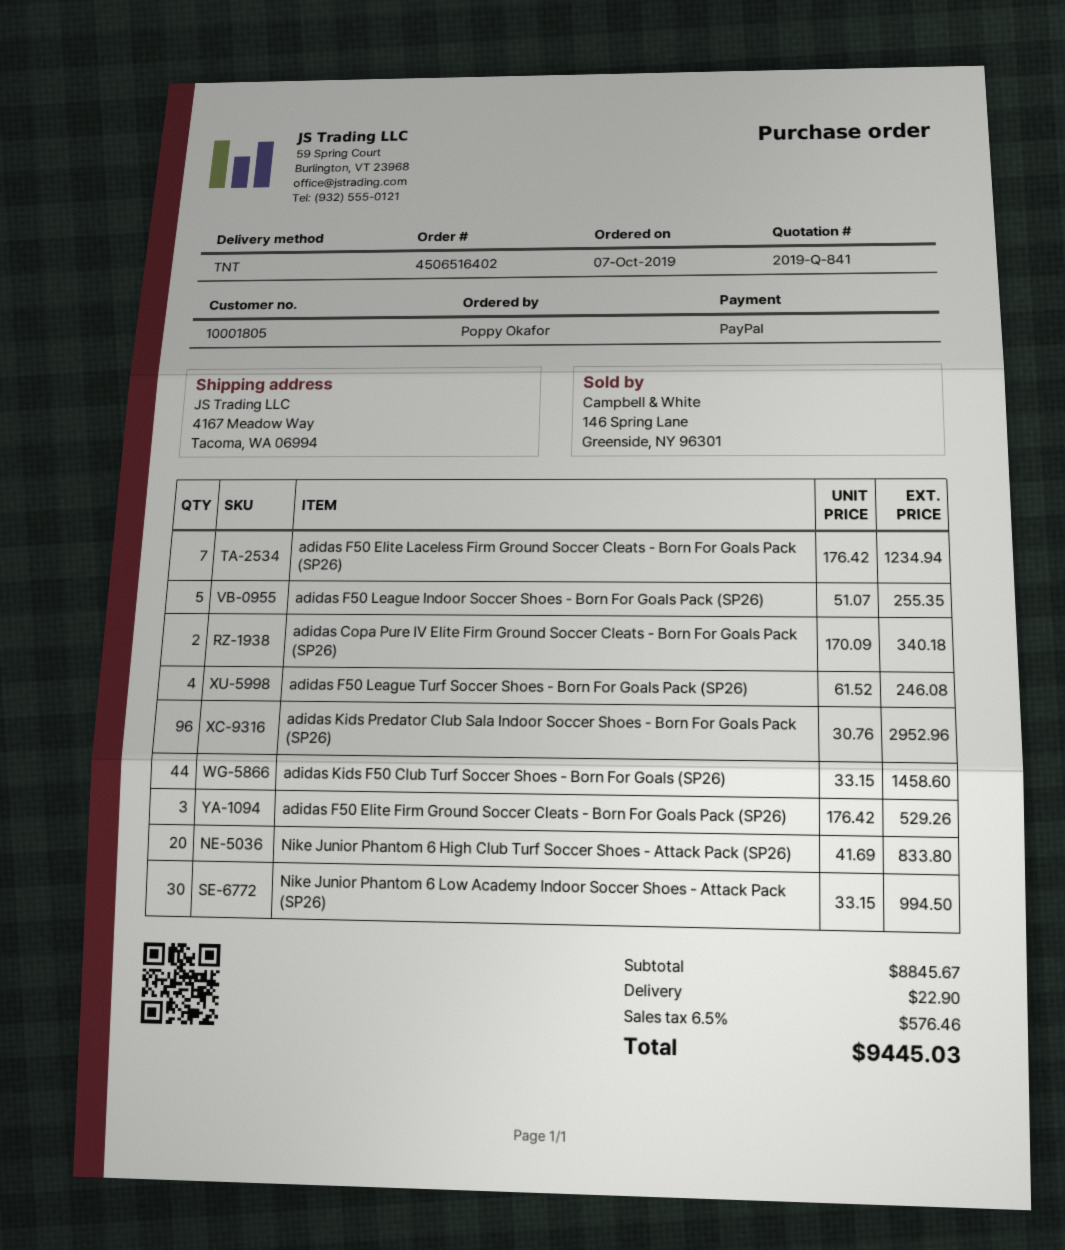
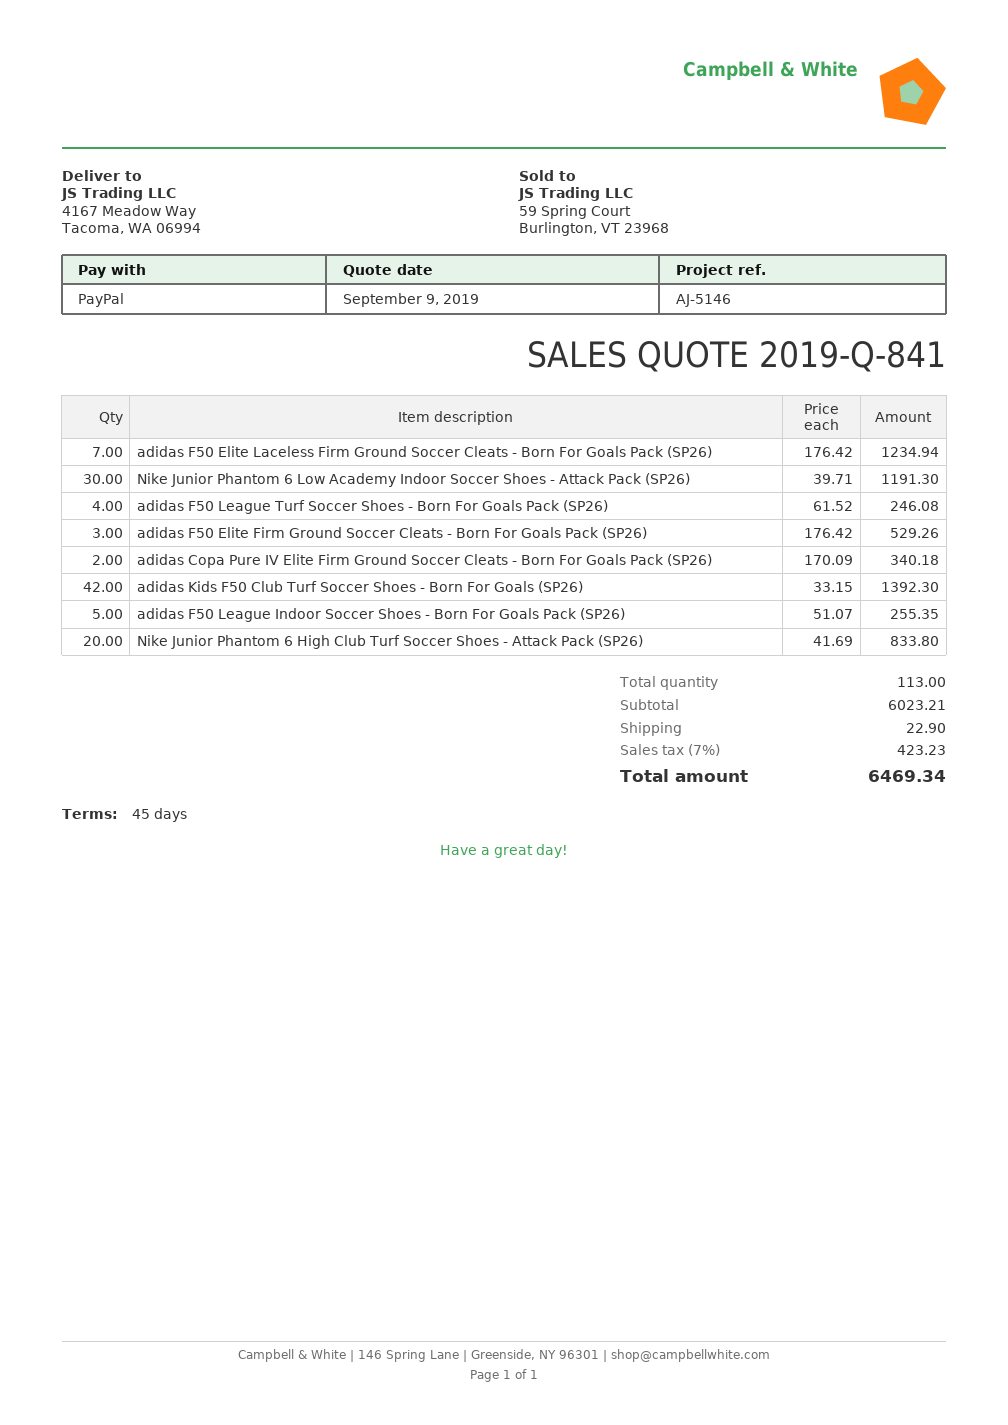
adidas Kids Predator Club Sala Indoor Soccer Shoes - Born For Goals Pack (SP26): 96 x 30.76 = 2952.96 -> none
adidas Kids F50 Club Turf Soccer Shoes - Born For Goals (SP26): 44 x 33.15 = 1458.60 -> 42 x 33.15 = 1392.30
Nike Junior Phantom 6 Low Academy Indoor Soccer Shoes - Attack Pack (SP26): 30 x 33.15 = 994.50 -> 30 x 39.71 = 1191.30
subtotal: 8845.67 -> 6023.21
tax: 6.5% = 576.46 -> 7% = 423.23
total: 9445.03 -> 6469.34

